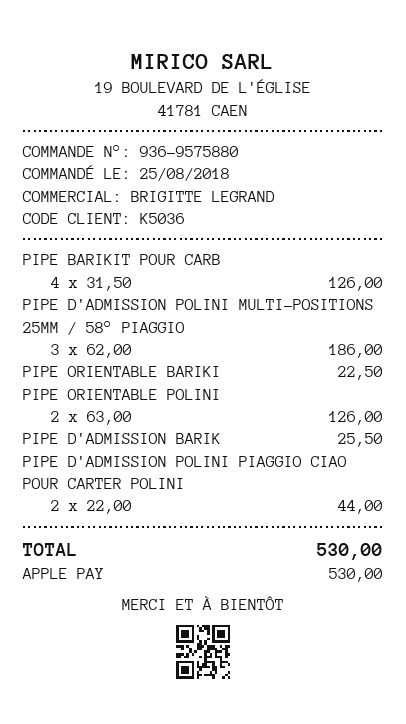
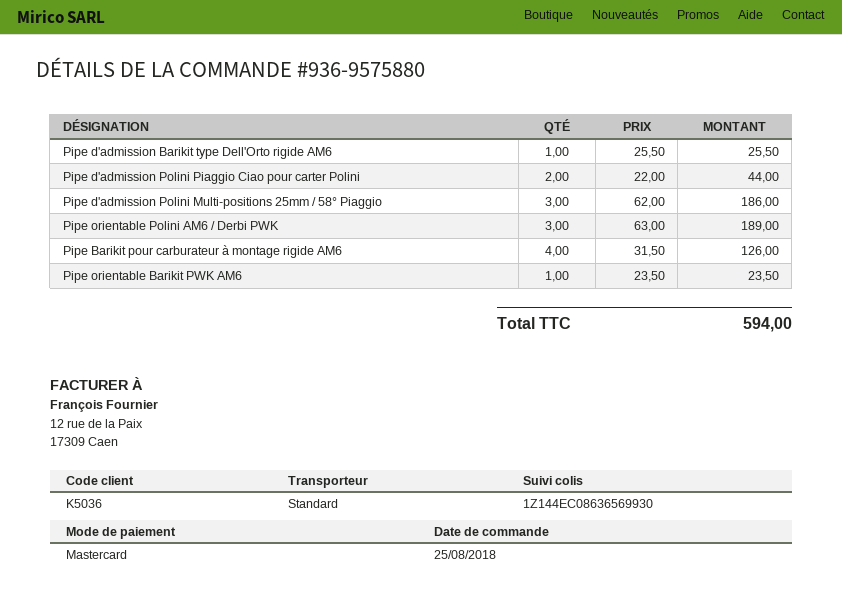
payment method: Apple Pay -> Mastercard
PIPE ORIENTABLE BARIKI: 1 x 22.50 = 22.50 -> 1 x 23.50 = 23.50
PIPE ORIENTABLE POLINI: 2 x 63.00 = 126.00 -> 3 x 63.00 = 189.00
total: 530.00 -> 594.00

